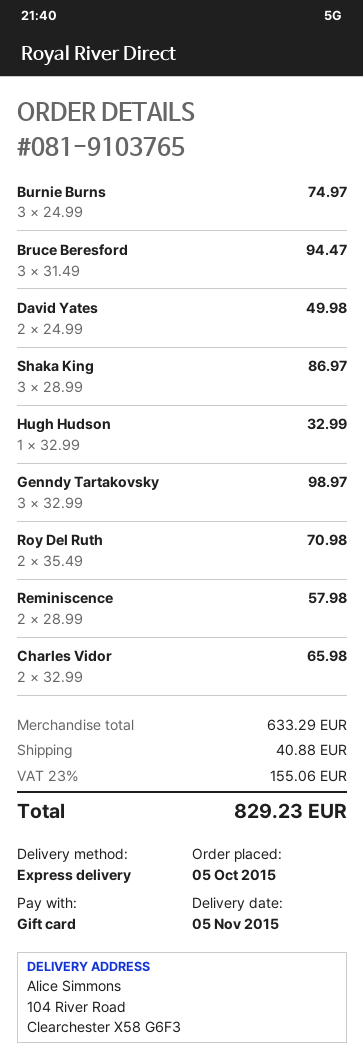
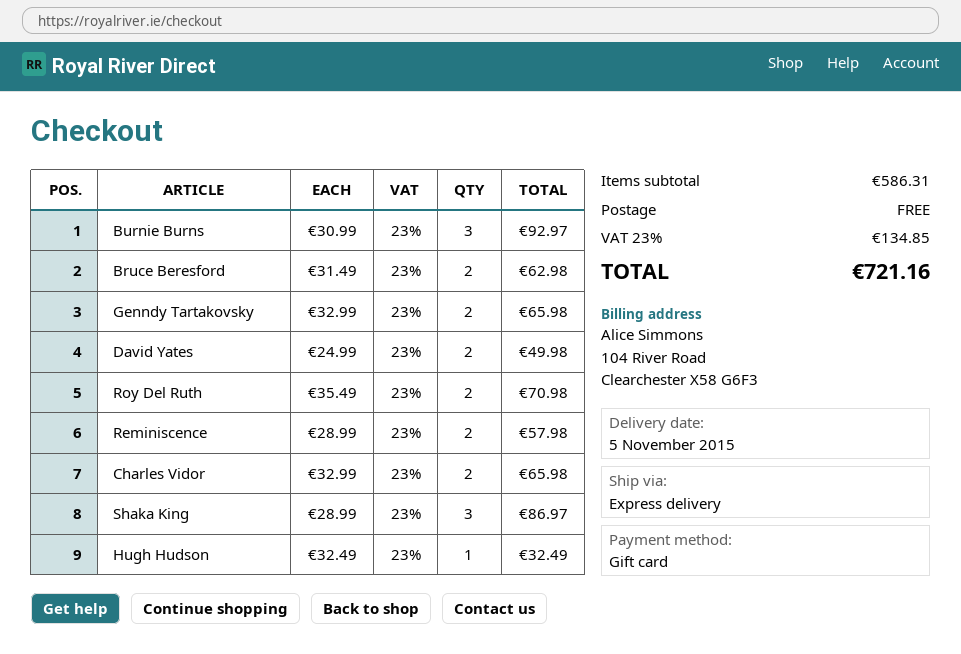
Burnie Burns: 3 x 24.99 = 74.97 -> 3 x 30.99 = 92.97
Bruce Beresford: 3 x 31.49 = 94.47 -> 2 x 31.49 = 62.98
Hugh Hudson: 1 x 32.99 = 32.99 -> 1 x 32.49 = 32.49
Genndy Tartakovsky: 3 x 32.99 = 98.97 -> 2 x 32.99 = 65.98
subtotal: 633.29 -> 586.31
shipping: 40.88 -> 0.00
tax: 23% = 155.06 -> 23% = 134.85
total: 829.23 -> 721.16

